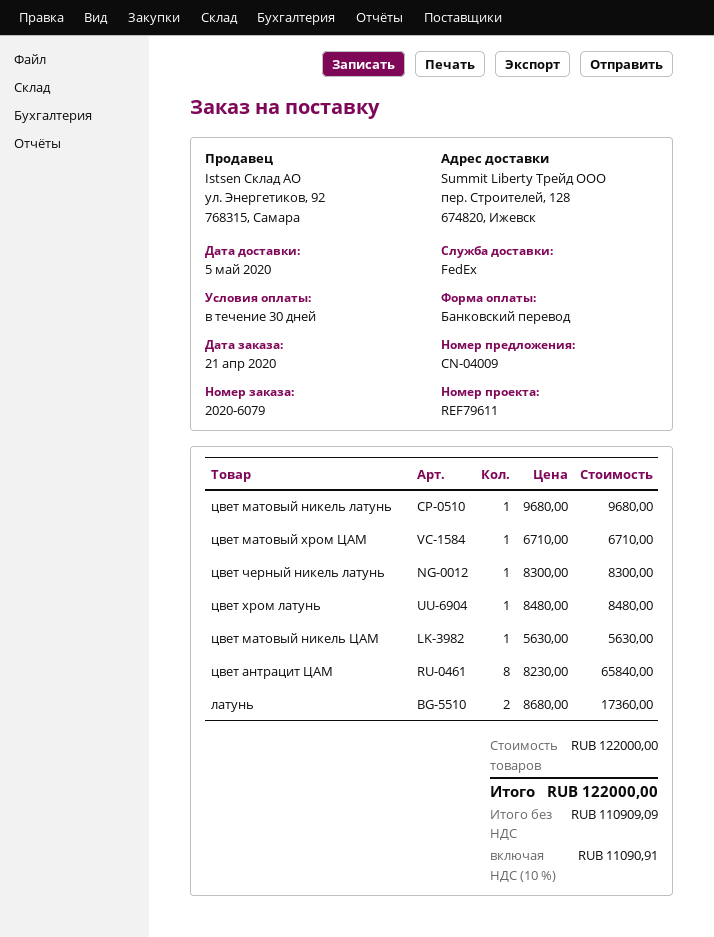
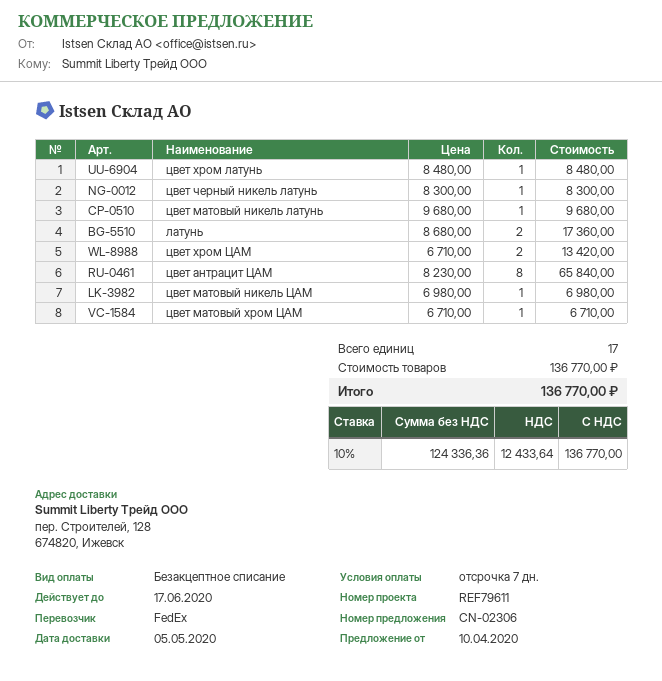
quote number: CN-04009 -> CN-02306
payment terms: 30 days -> 7 days
payment method: bank transfer -> direct debit
цвет матовый никель ЦАМ: 1 x 5630.00 = 5630.00 -> 1 x 6980.00 = 6980.00
цвет хром ЦАМ: none -> 2 x 6710.00 = 13420.00
subtotal: 122000.00 -> 136770.00
net: 110909.09 -> 124336.36
tax: 10% = 11090.91 -> 10% = 12433.64
total: 122000.00 -> 136770.00

